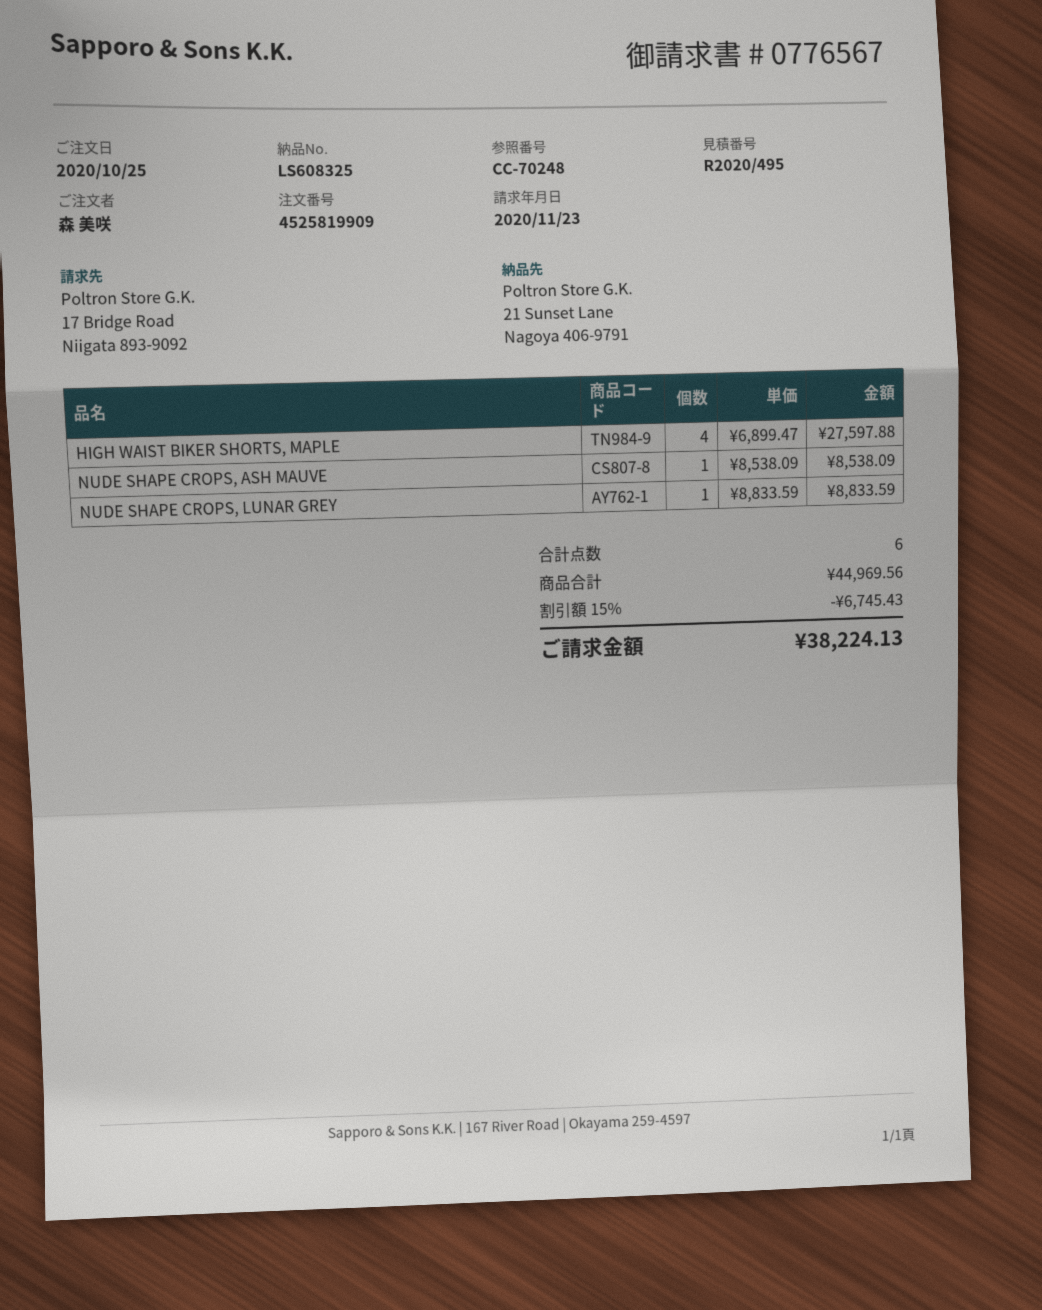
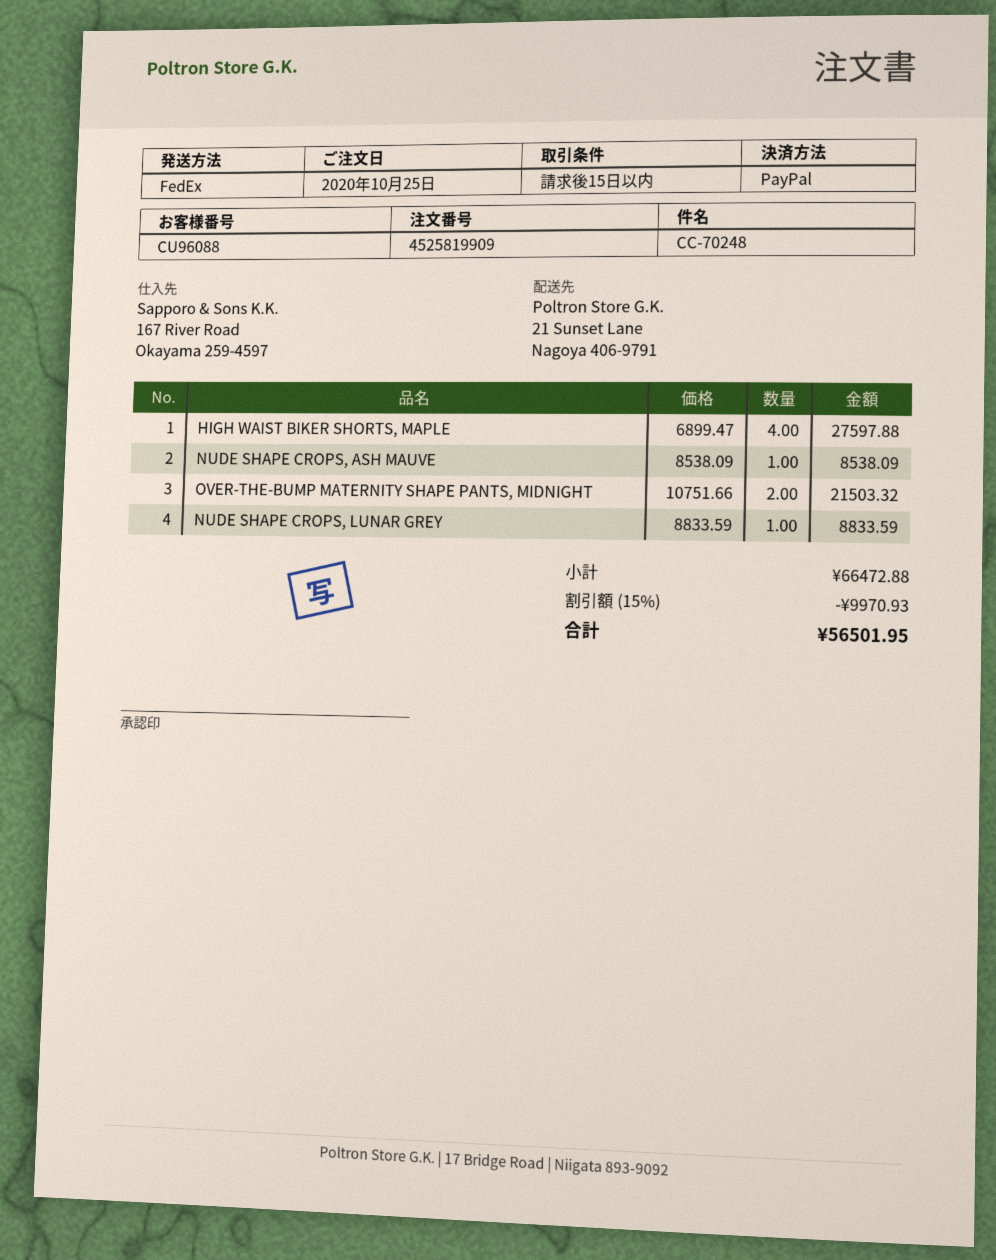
OVER-THE-BUMP MATERNITY SHAPE PANTS, MIDNIGHT: none -> 2 x 10751.66 = 21503.32
subtotal: 44969.56 -> 66472.88
discount: 15% = 6745.43 -> 15% = 9970.93
total: 38224.13 -> 56501.95

